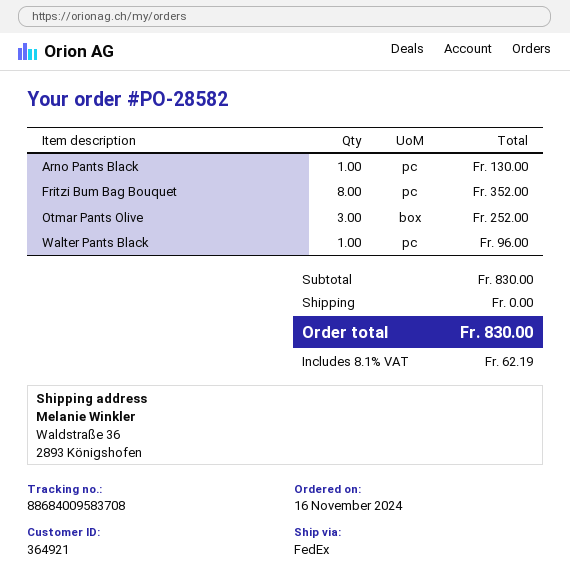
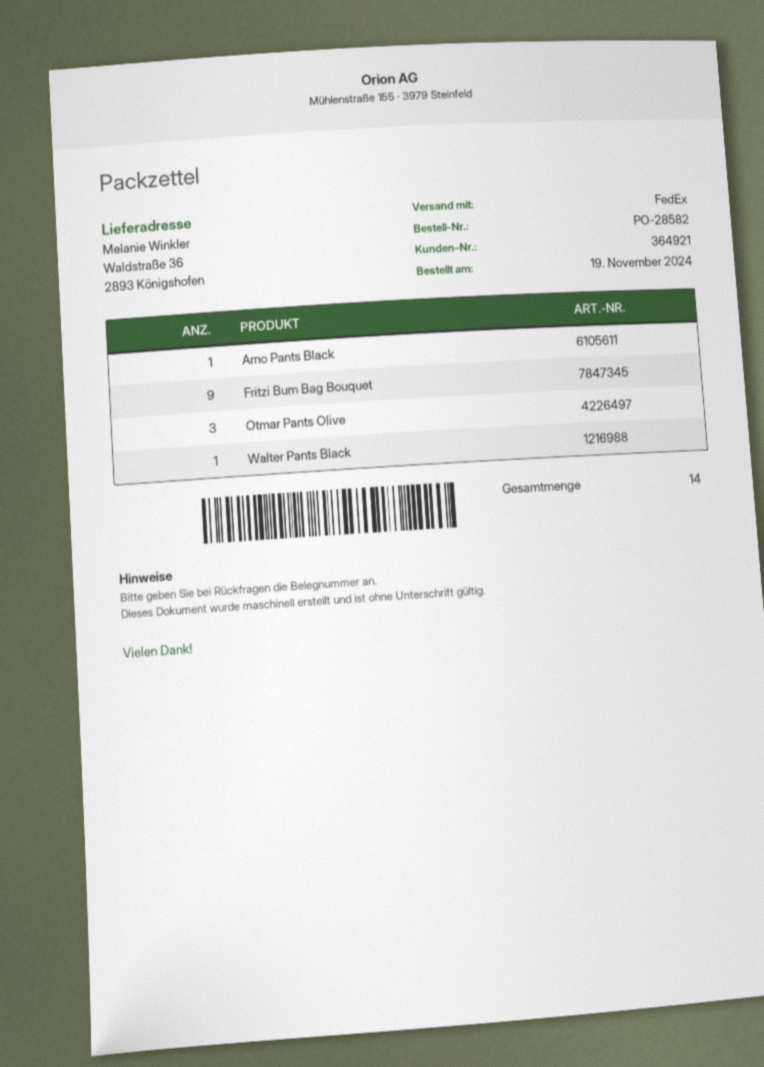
order date: 2024-11-16 -> 2024-11-19
Fritzi Bum Bag Bouquet: 8 -> 9

